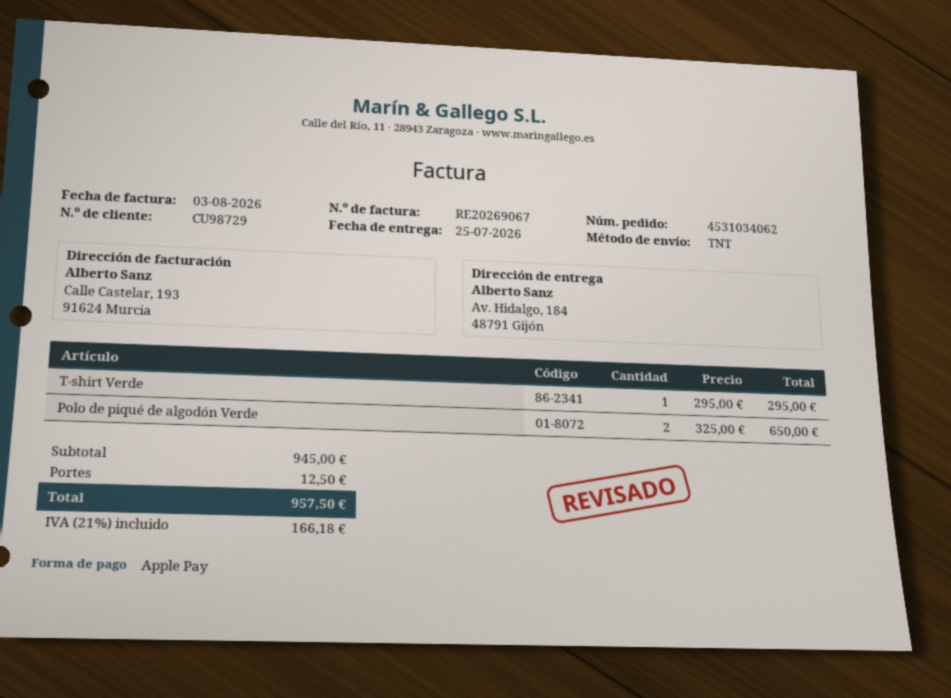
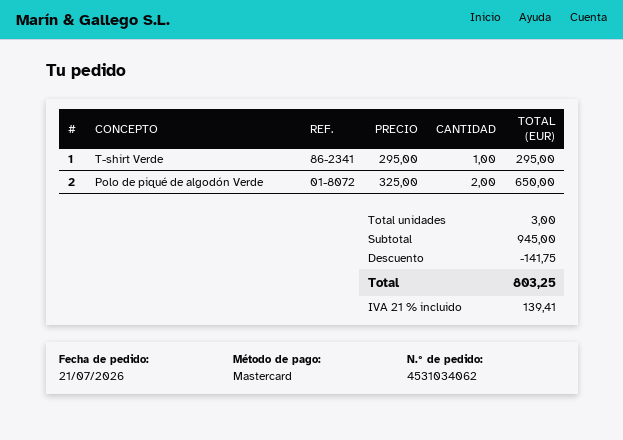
payment method: Apple Pay -> Mastercard
discount: none -> 141.75
shipping: 12.50 -> none
tax: 21% = 166.18 -> 21% = 139.41
total: 957.50 -> 803.25

